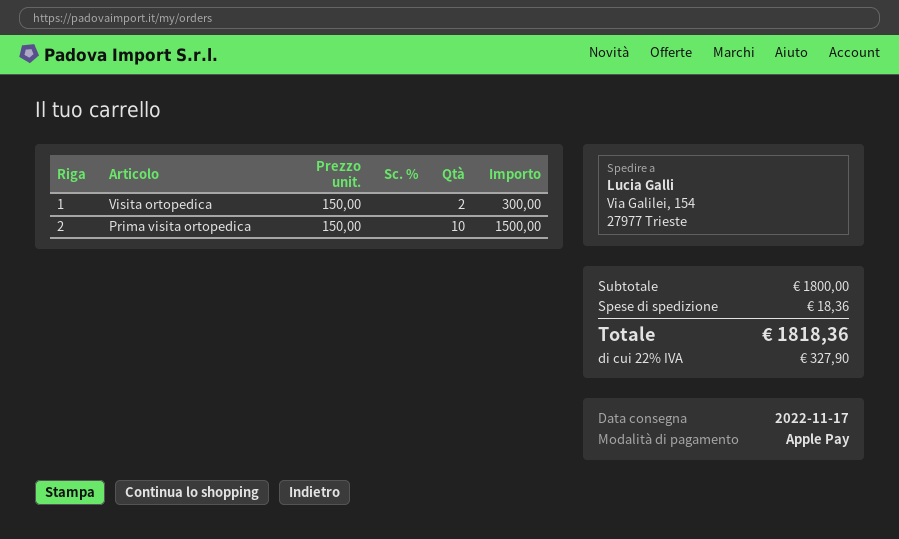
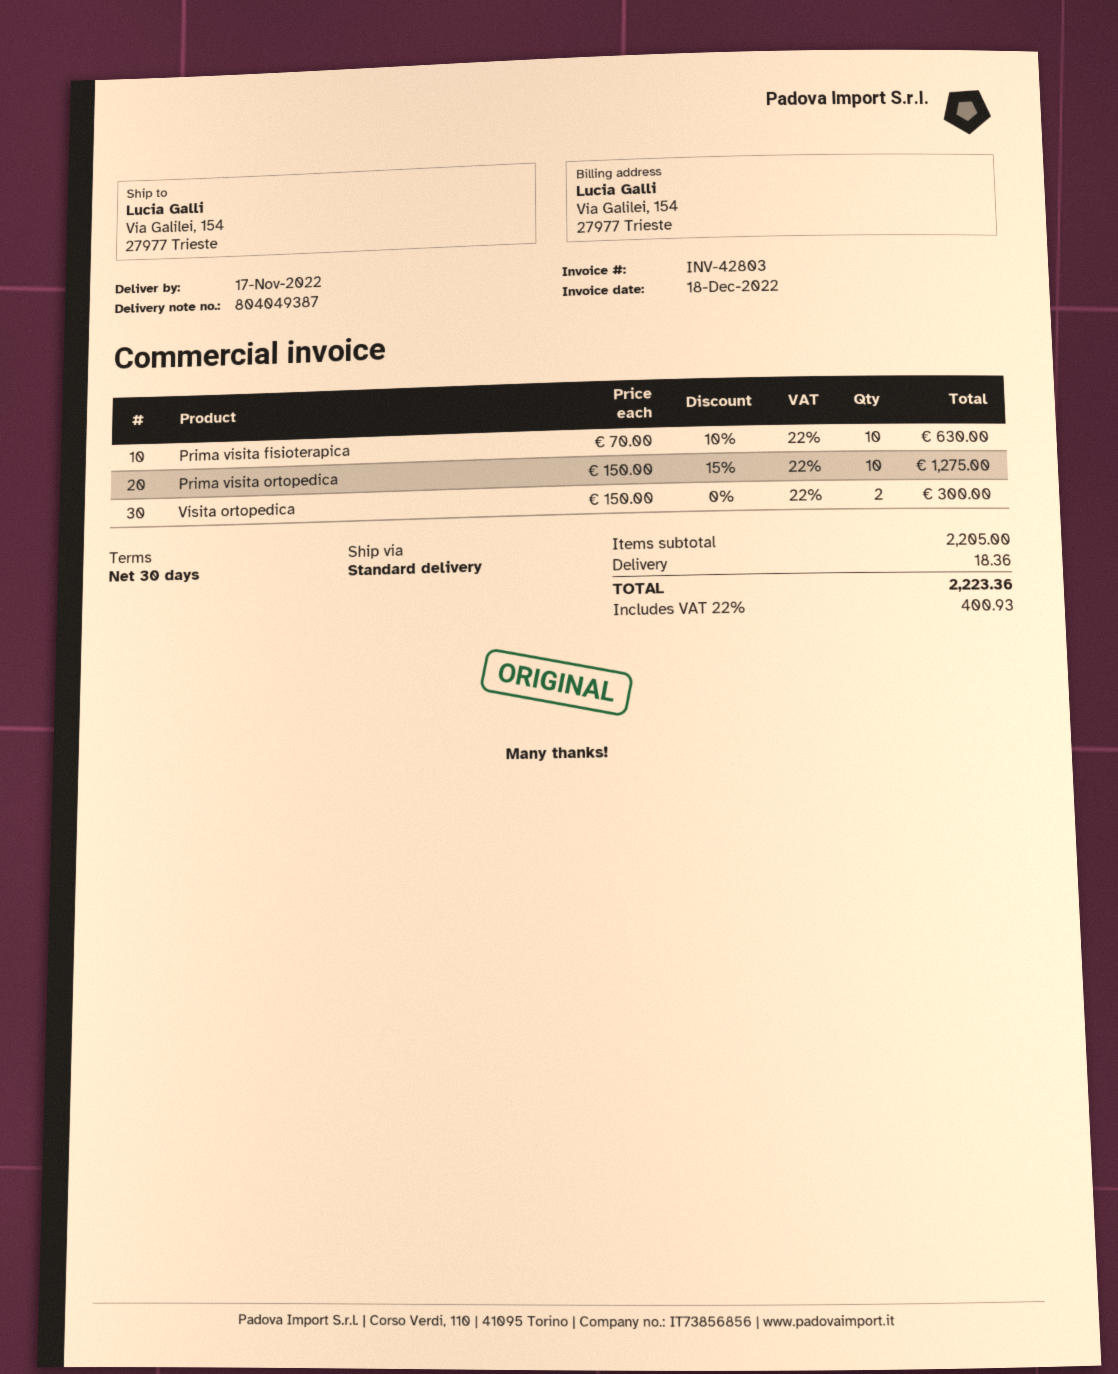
Prima visita ortopedica: 10 x 150.00 = 1500.00 -> 10 x 150.00 - 15% = 1275.00
Prima visita fisioterapica: none -> 10 x 70.00 - 10% = 630.00
subtotal: 1800.00 -> 2205.00
tax: 22% = 327.90 -> 22% = 400.93
total: 1818.36 -> 2223.36

